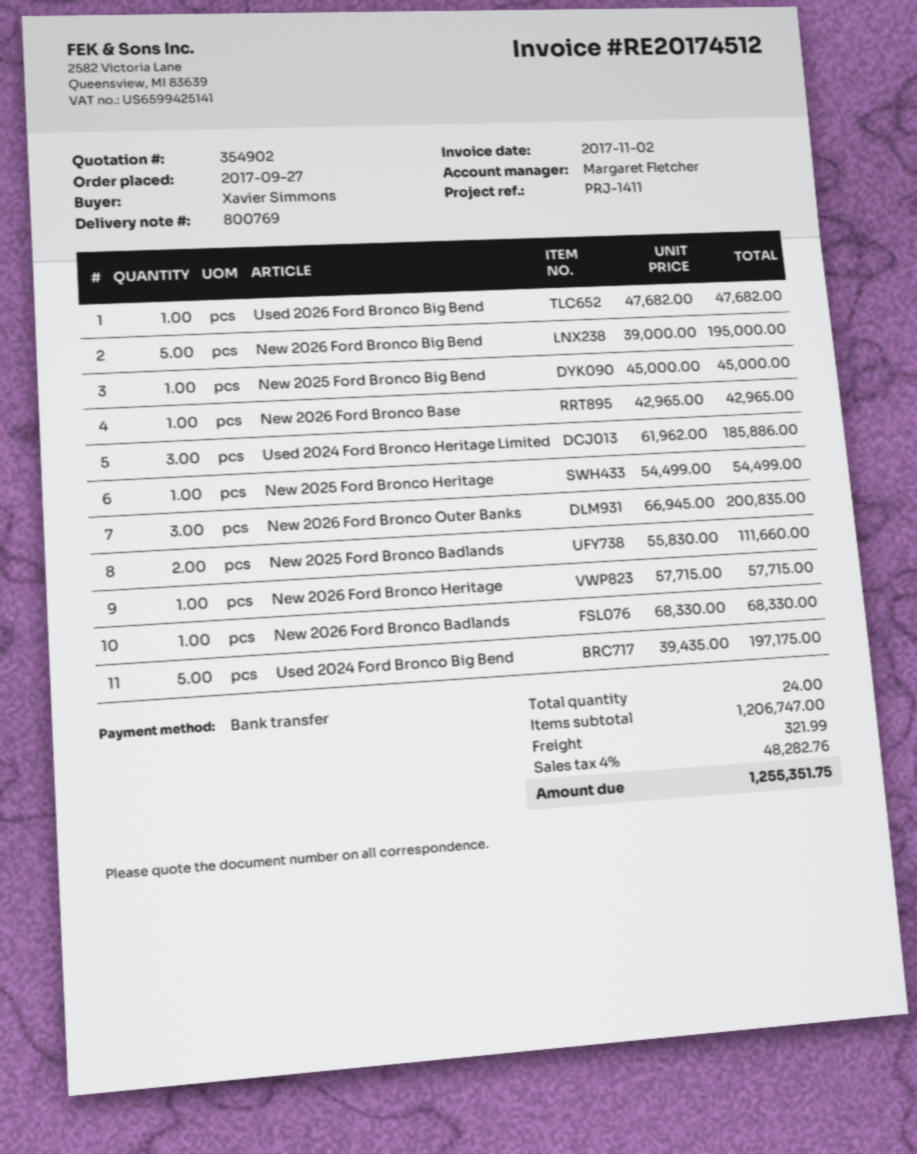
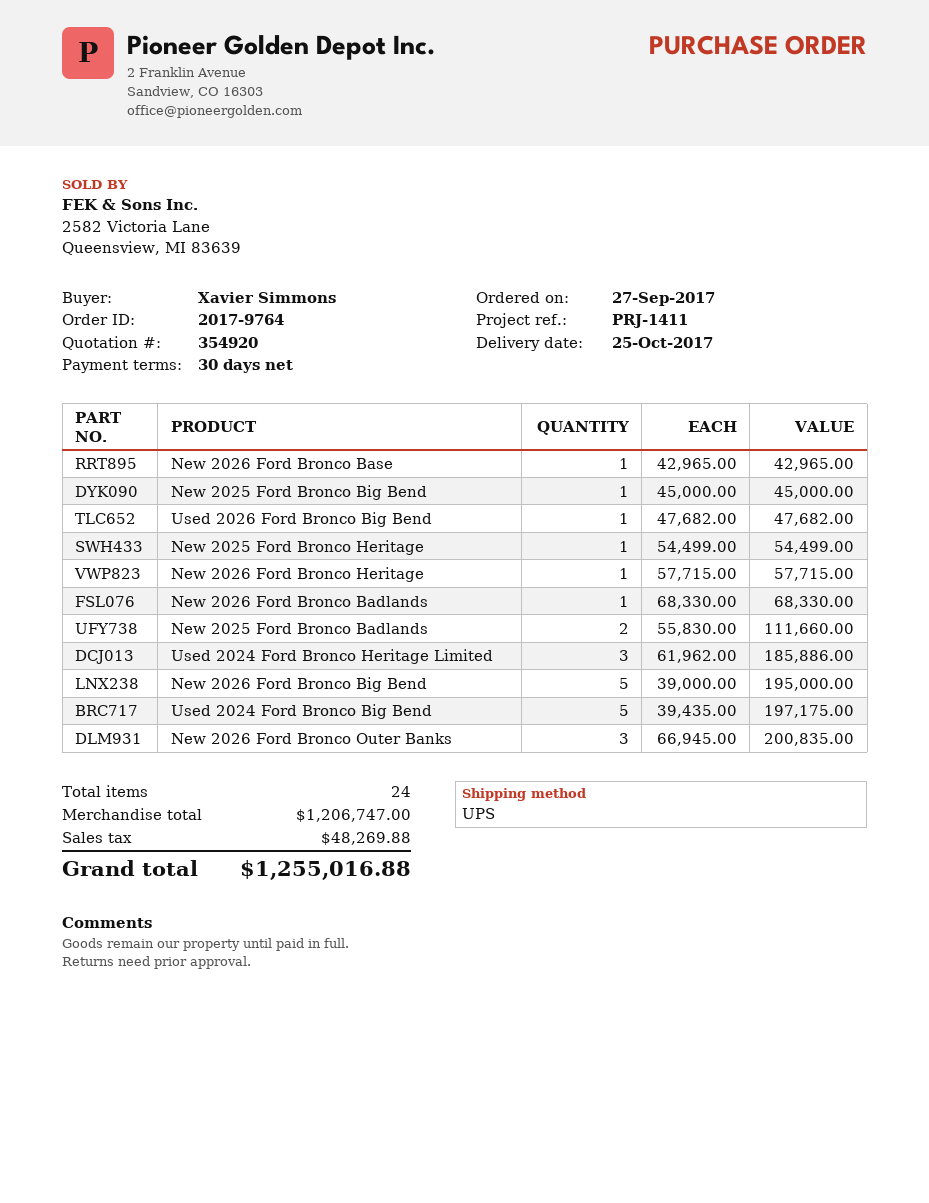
quote number: 354902 -> 354920
shipping: 321.99 -> none
tax: 48282.76 -> 48269.88
total: 1255351.75 -> 1255016.88

